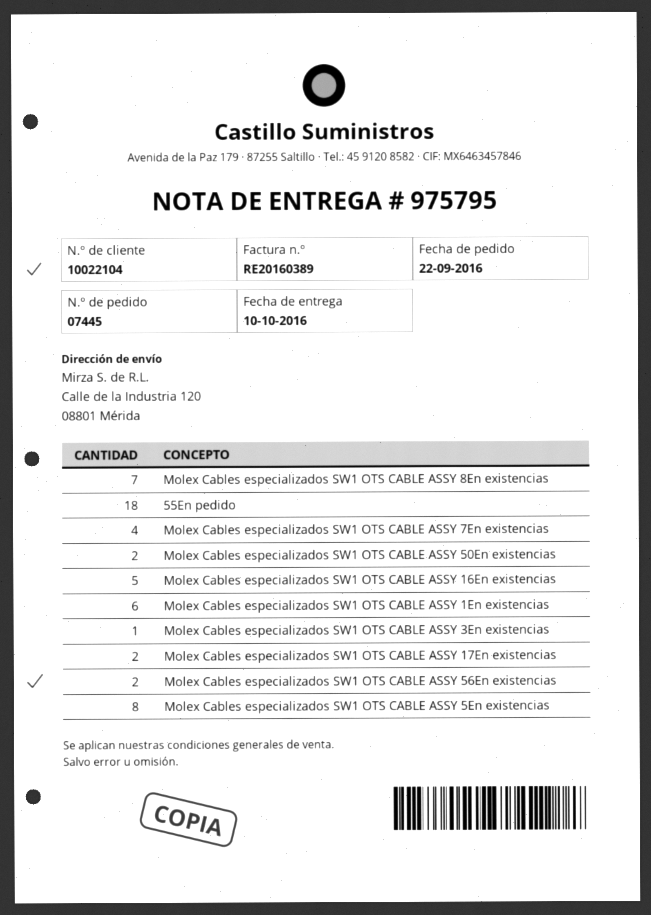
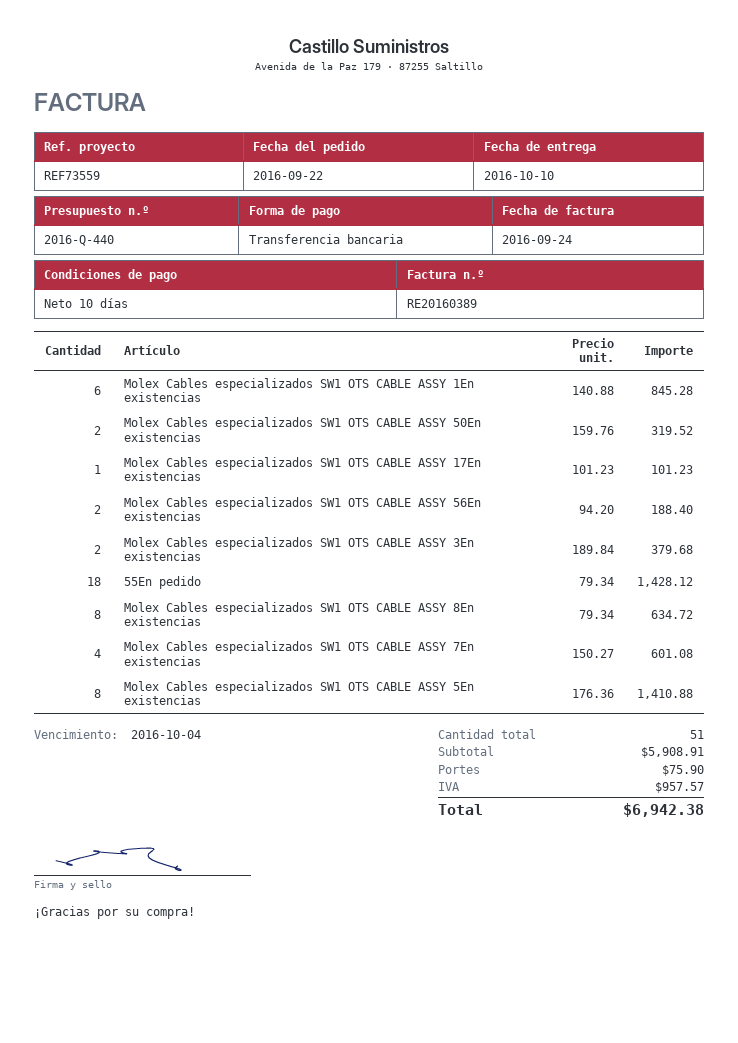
Molex Cables especializados SW1 OTS CABLE ASSY 8En existencias: 7 -> 8
Molex Cables especializados SW1 OTS CABLE ASSY 16En existencias: 5 -> none
Molex Cables especializados SW1 OTS CABLE ASSY 3En existencias: 1 -> 2
Molex Cables especializados SW1 OTS CABLE ASSY 17En existencias: 2 -> 1

